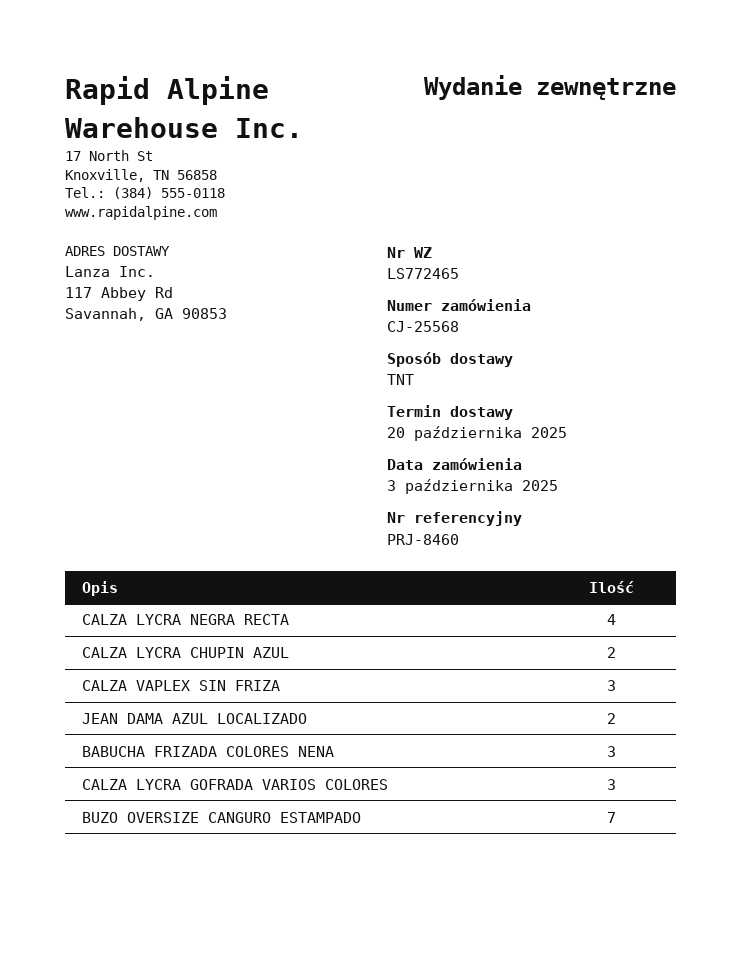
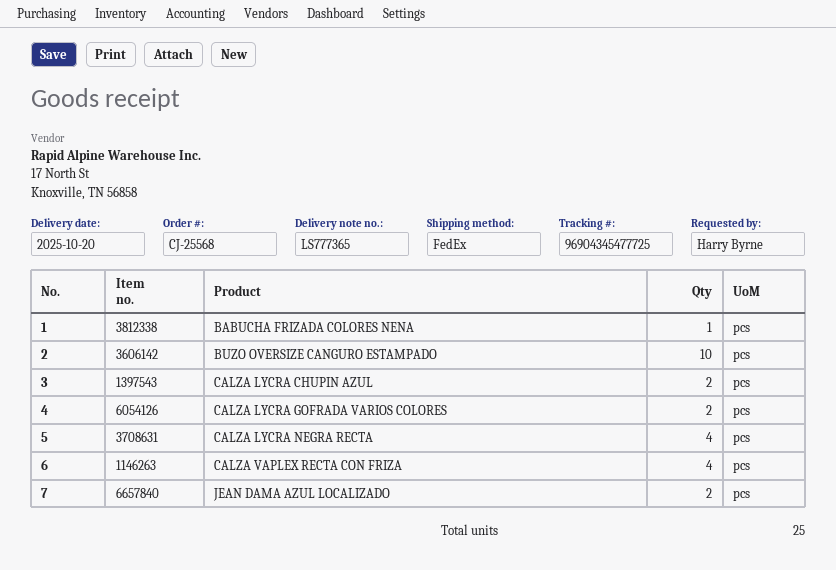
delivery note number: LS772465 -> LS777365
shipping method: TNT -> FedEx
CALZA VAPLEX SIN FRIZA: 3 -> none
BABUCHA FRIZADA COLORES NENA: 3 -> 1
CALZA LYCRA GOFRADA VARIOS COLORES: 3 -> 2
BUZO OVERSIZE CANGURO ESTAMPADO: 7 -> 10
CALZA VAPLEX RECTA CON FRIZA: none -> 4

